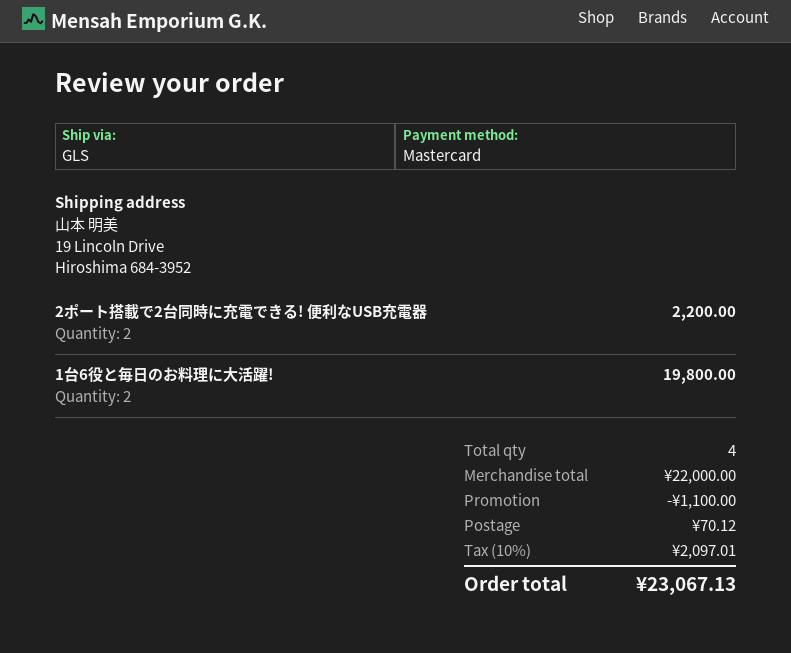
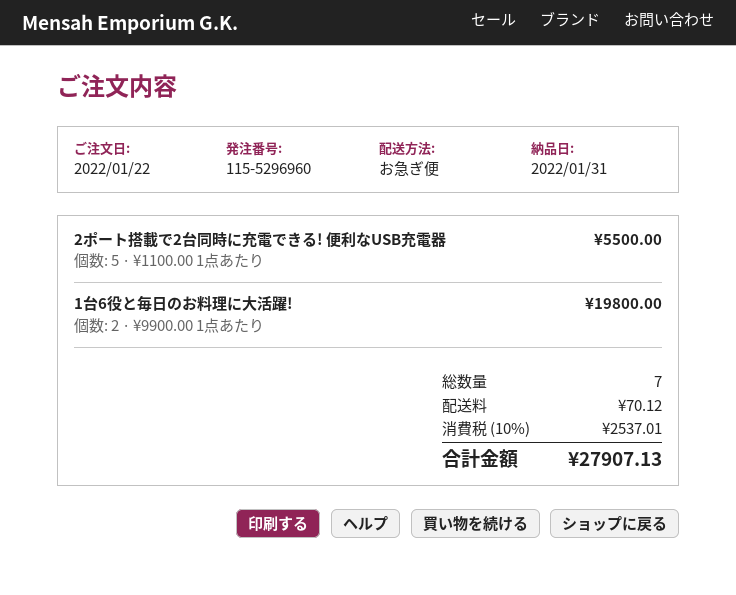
shipping method: GLS -> express
2ポート搭載で2台同時に充電できる! 便利なUSB充電器: 2 for 2200.00 -> 5 for 5500.00
total quantity: 4 -> 7
discount: 1100.00 -> none
tax: 10% = 2097.01 -> 10% = 2537.01
total: 23067.13 -> 27907.13

